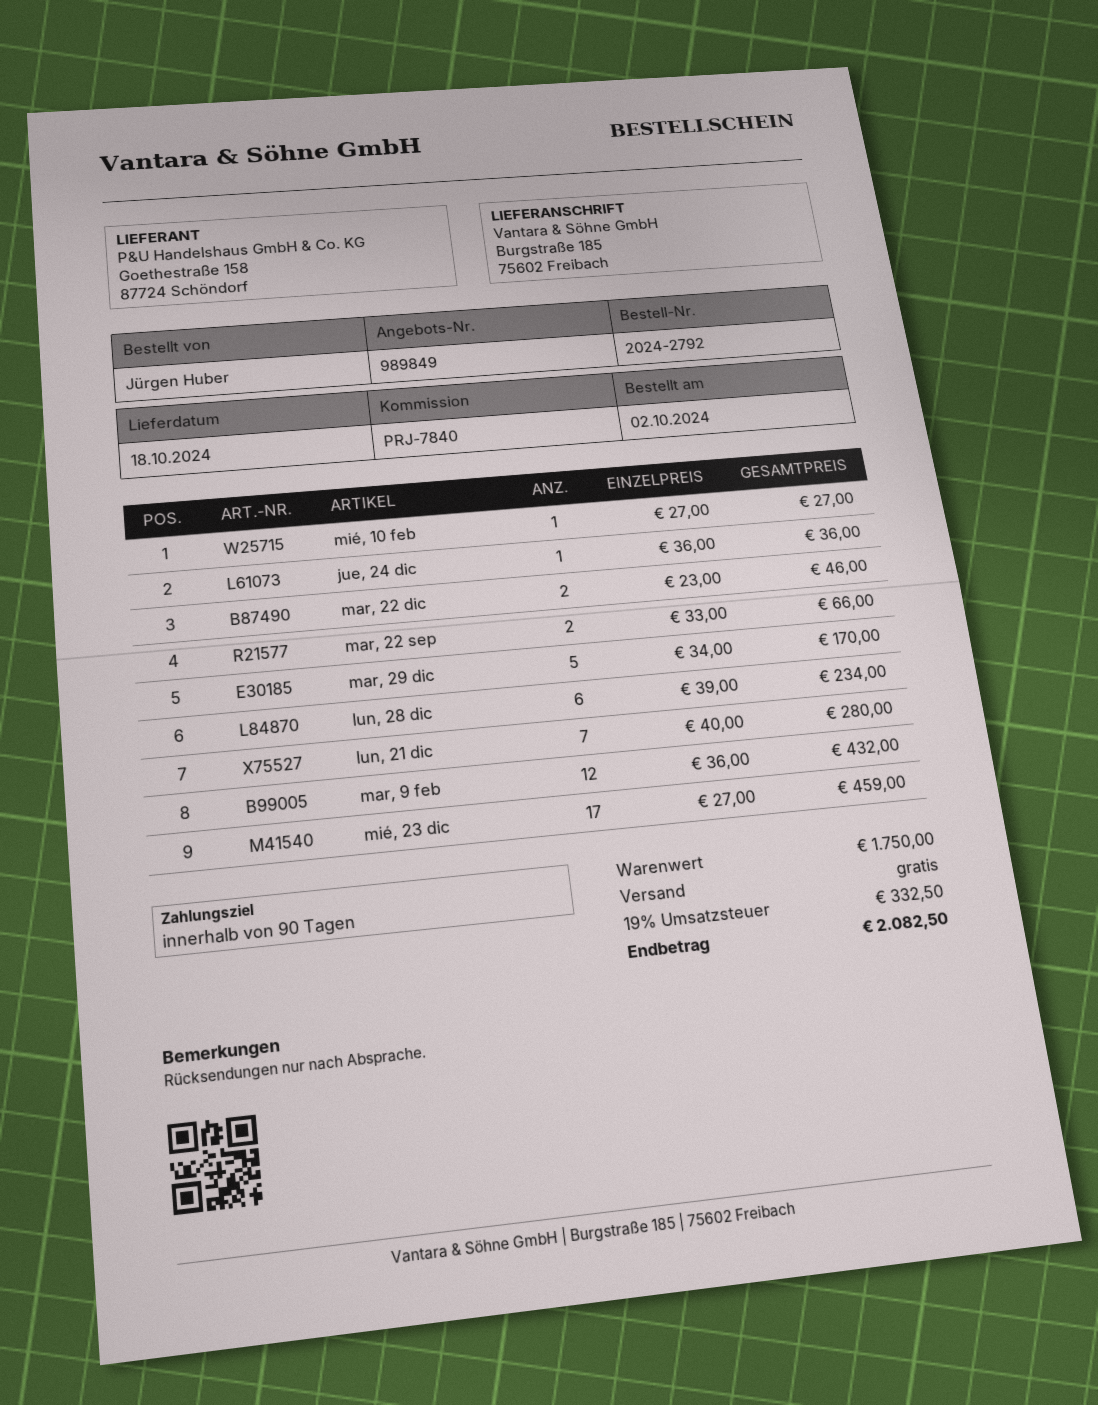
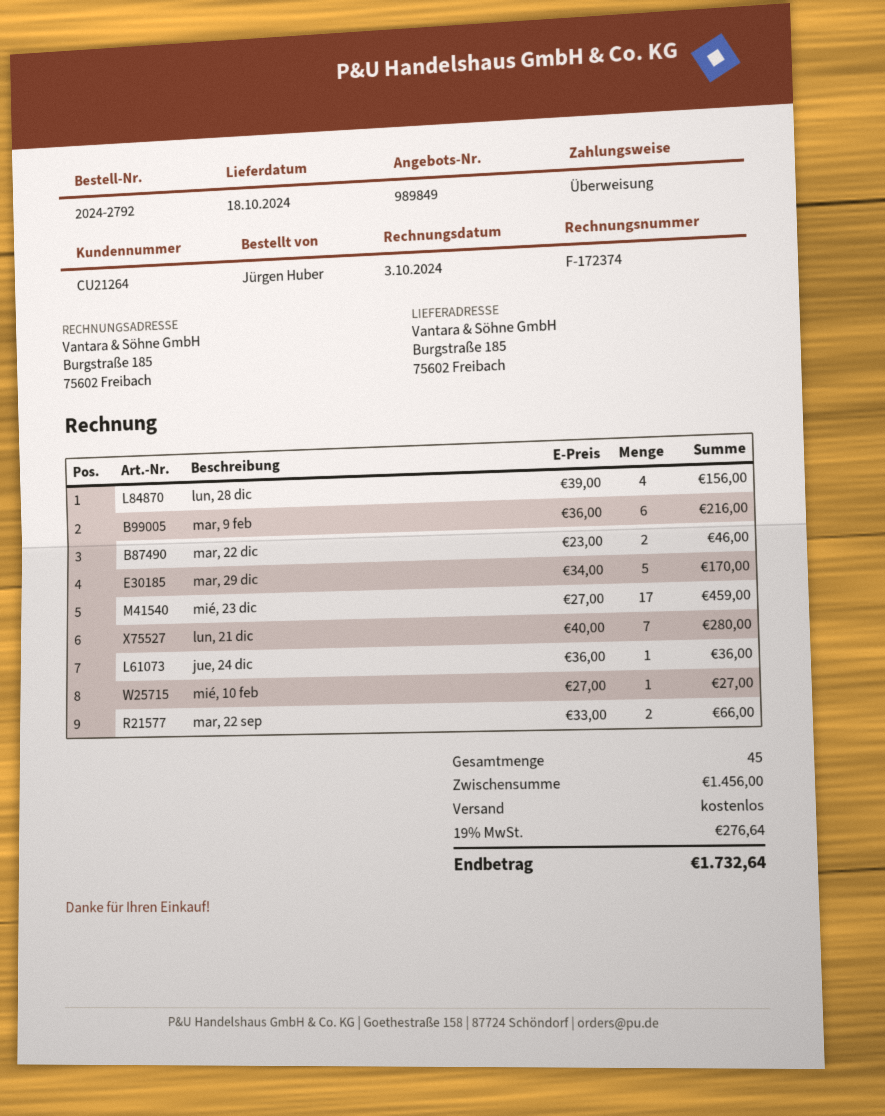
lun, 28 dic: 6 x 39.00 = 234.00 -> 4 x 39.00 = 156.00
mar, 9 feb: 12 x 36.00 = 432.00 -> 6 x 36.00 = 216.00
subtotal: 1750.00 -> 1456.00
tax: 19% = 332.50 -> 19% = 276.64
total: 2082.50 -> 1732.64

